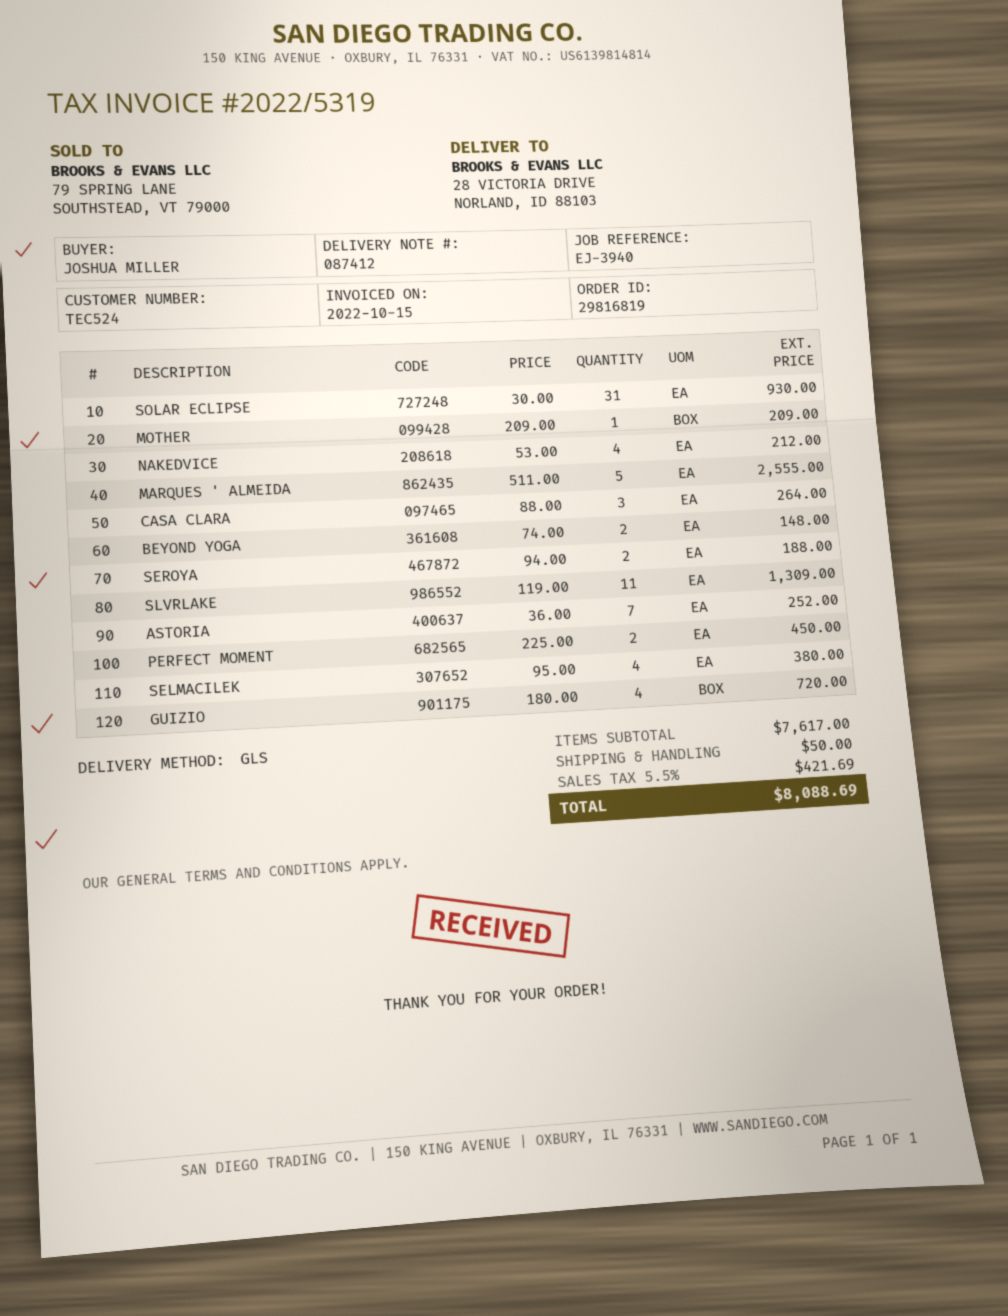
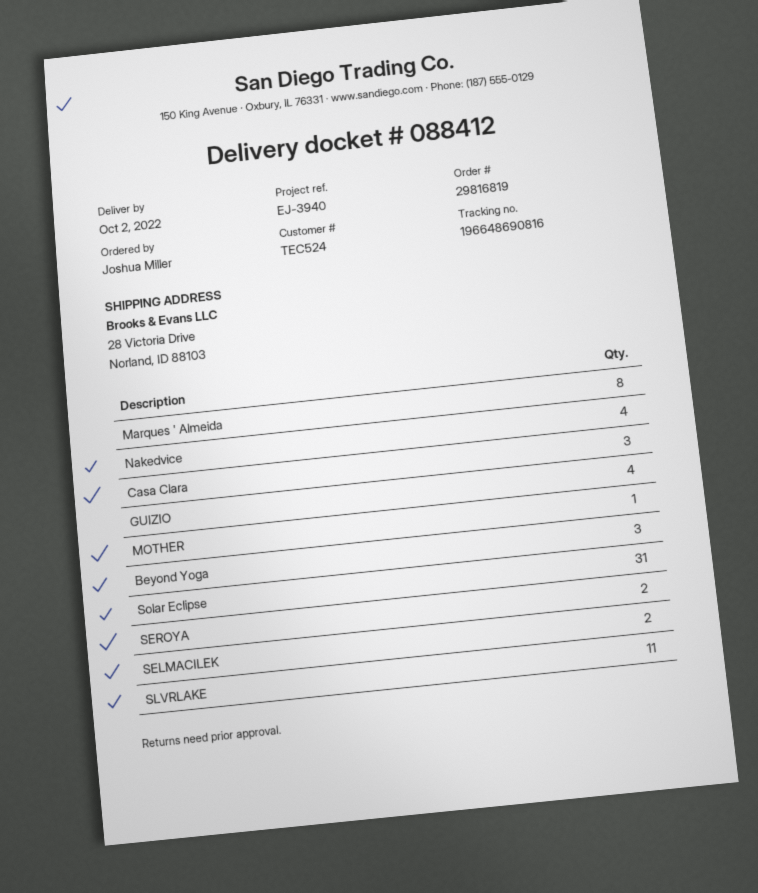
delivery note number: 087412 -> 088412
MARQUES ' ALMEIDA: 5 -> 8
BEYOND YOGA: 2 -> 3
ASTORIA: 7 -> none
PERFECT MOMENT: 2 -> none
SELMACILEK: 4 -> 2

